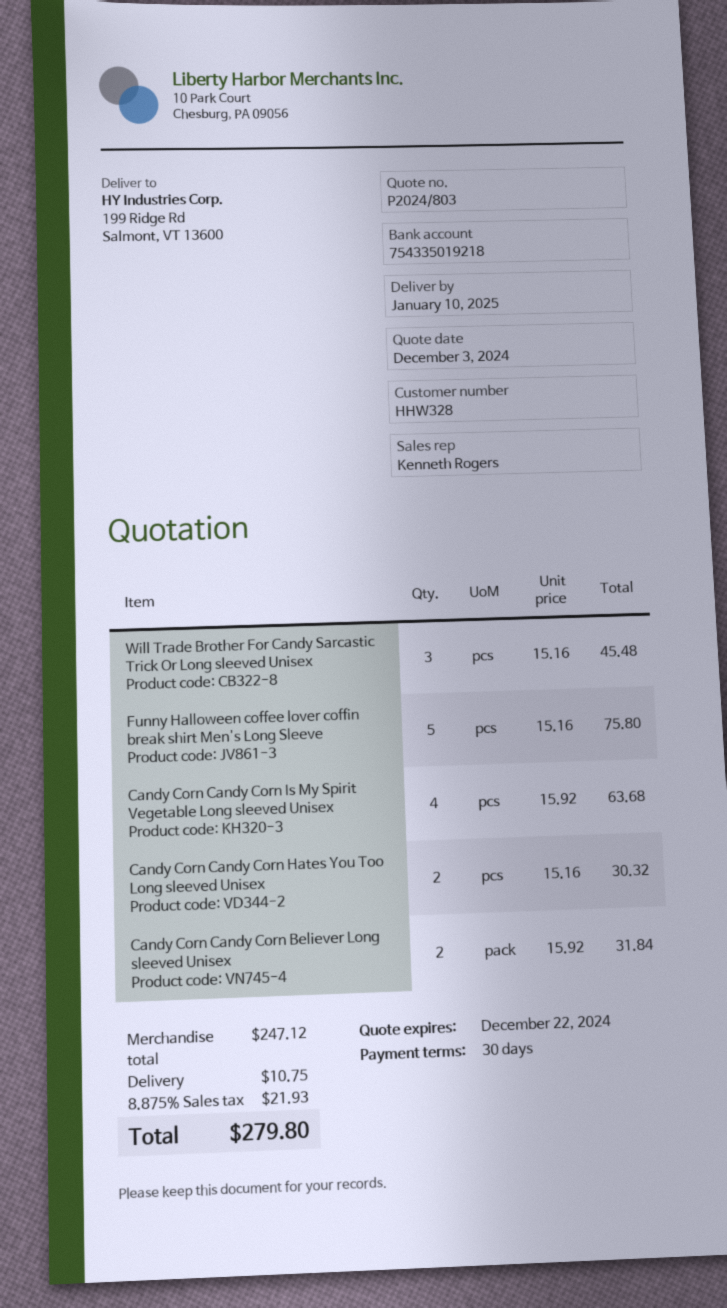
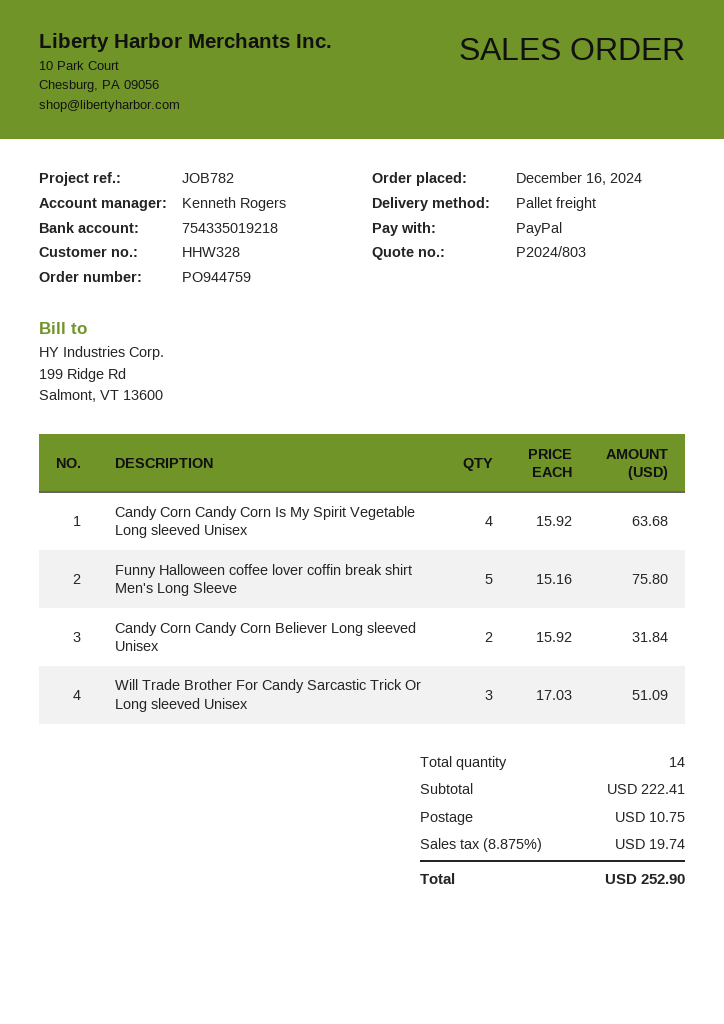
Will Trade Brother For Candy Sarcastic Trick Or Long sleeved Unisex: 3 x 15.16 = 45.48 -> 3 x 17.03 = 51.09
Candy Corn Candy Corn Hates You Too Long sleeved Unisex: 2 x 15.16 = 30.32 -> none
subtotal: 247.12 -> 222.41
tax: 8.875% = 21.93 -> 8.875% = 19.74
total: 279.80 -> 252.90

